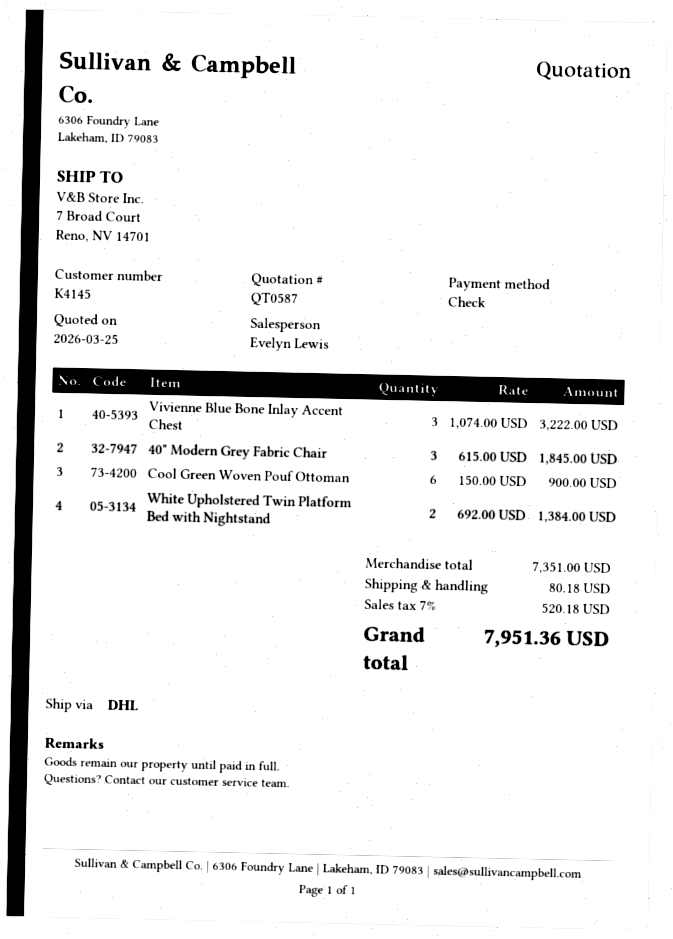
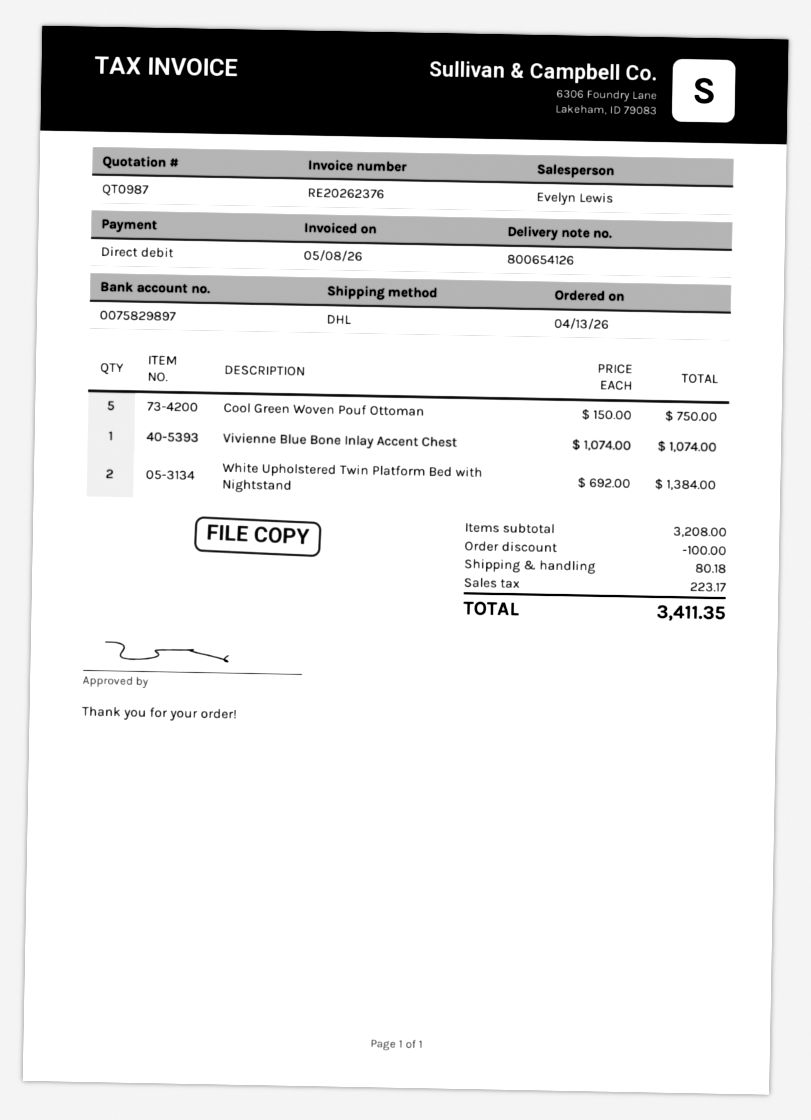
quote number: QT0587 -> QT0987
payment method: cheque -> direct debit
Vivienne Blue Bone Inlay Accent Chest: 3 x 1074.00 = 3222.00 -> 1 x 1074.00 = 1074.00
40" Modern Grey Fabric Chair: 3 x 615.00 = 1845.00 -> none
Cool Green Woven Pouf Ottoman: 6 x 150.00 = 900.00 -> 5 x 150.00 = 750.00
subtotal: 7351.00 -> 3208.00
discount: none -> 100.00
tax: 520.18 -> 223.17
total: 7951.36 -> 3411.35

